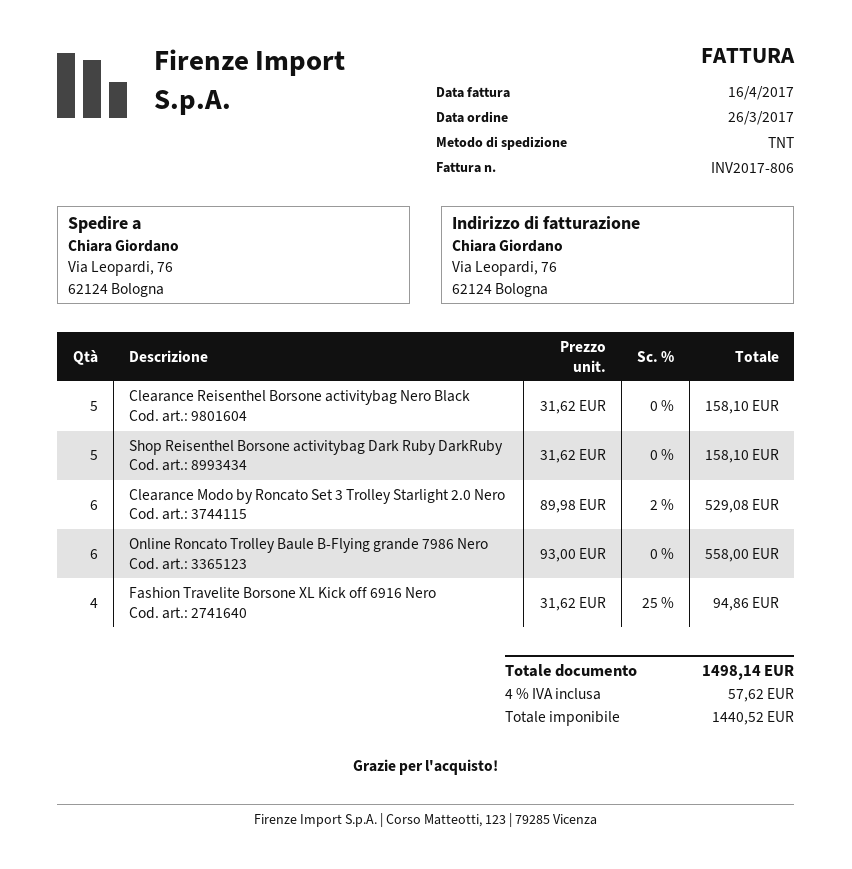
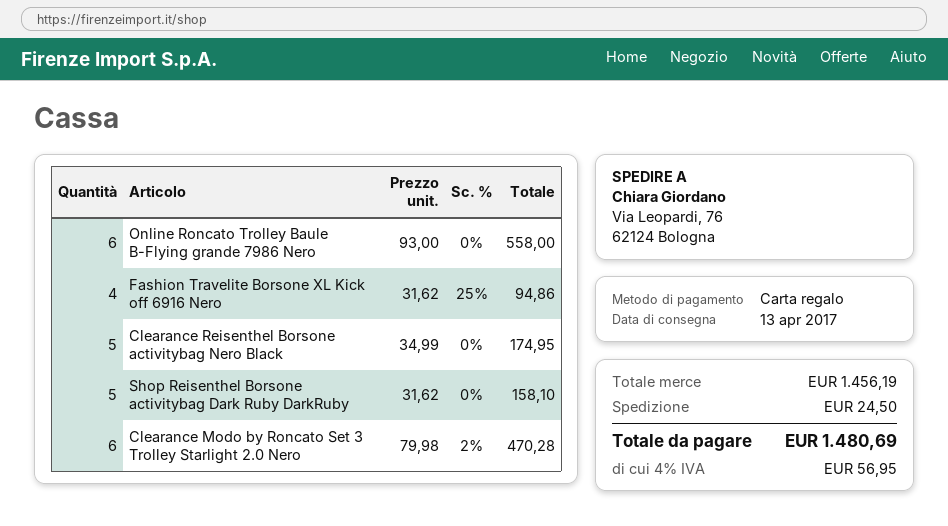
Clearance Reisenthel Borsone activitybag Nero Black: 5 x 31.62 = 158.10 -> 5 x 34.99 = 174.95
Clearance Modo by Roncato Set 3 Trolley Starlight 2.0 Nero: 6 x 89.98 - 2% = 529.08 -> 6 x 79.98 - 2% = 470.28
shipping: none -> 24.50
tax: 4% = 57.62 -> 4% = 56.95
total: 1498.14 -> 1480.69

